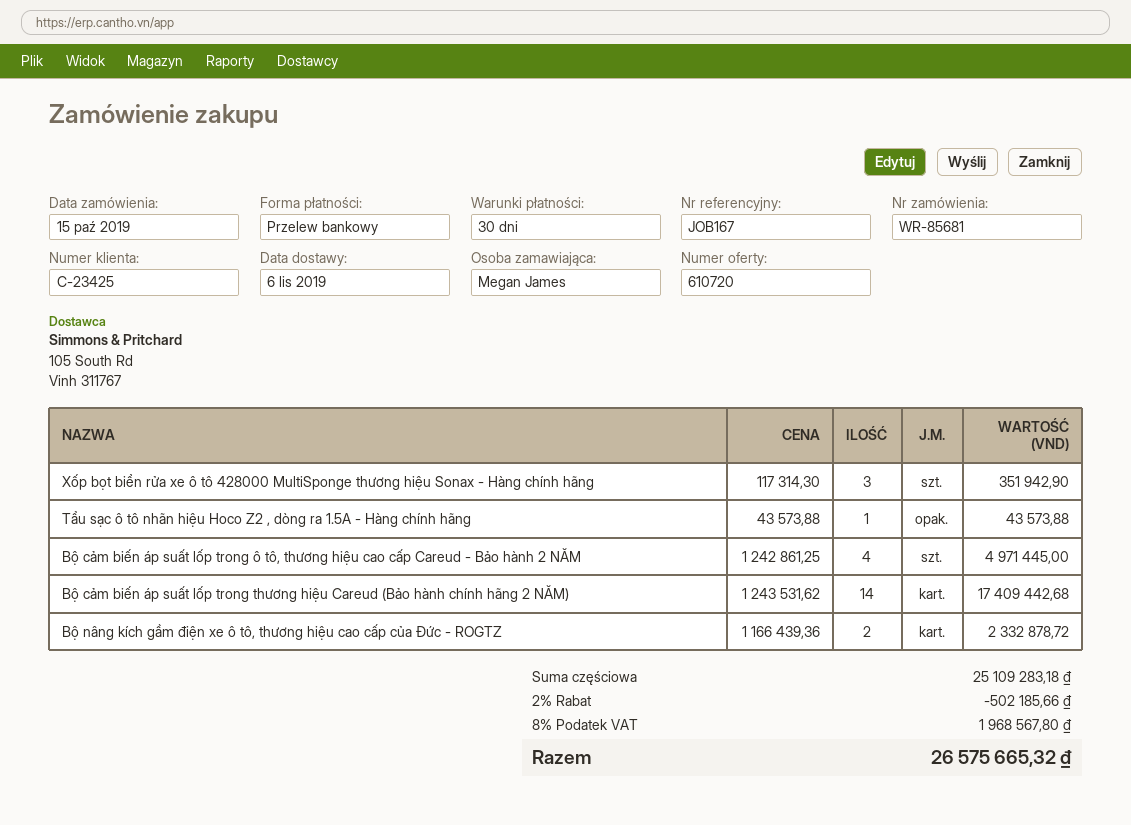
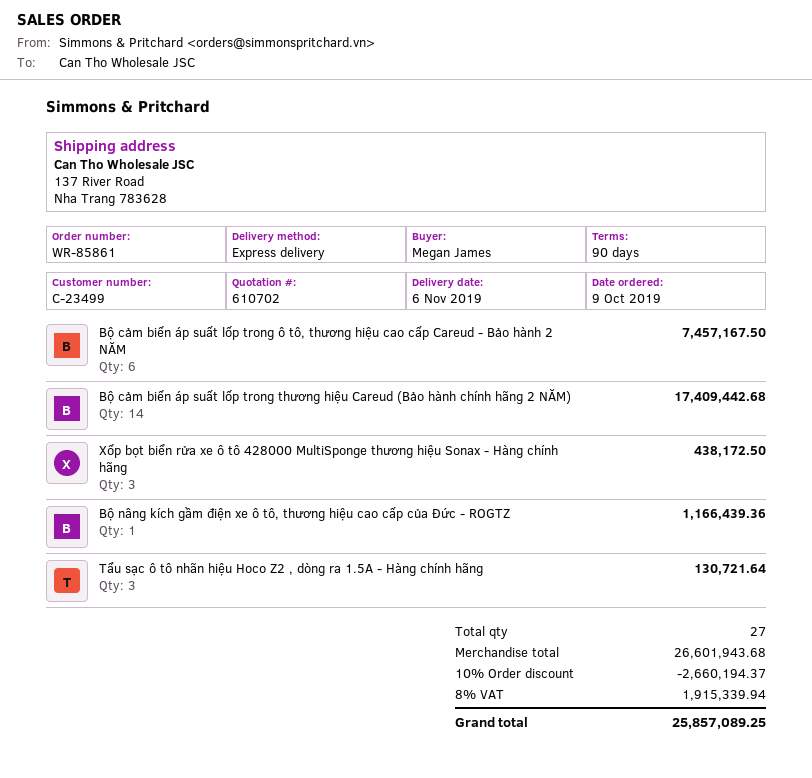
quote number: 610720 -> 610702
order number: WR-85681 -> WR-85861
order date: 2019-10-15 -> 2019-10-09
payment terms: 30 days -> 90 days
customer number: C-23425 -> C-23499
Xốp bọt biển rửa xe ô tô 428000 MultiSponge thương hiệu Sonax - Hàng chính hãng: 3 for 351942.90 -> 3 for 438172.50
Tẩu sạc ô tô nhãn hiệu Hoco Z2 , dòng ra 1.5A - Hàng chính hãng: 1 for 43573.88 -> 3 for 130721.64
Bộ cảm biến áp suất lốp trong ô tô, thương hiệu cao cấp Careud - Bảo hành 2 NĂM: 4 for 4971445.00 -> 6 for 7457167.50
Bộ nâng kích gầm điện xe ô tô, thương hiệu cao cấp của Đức - ROGTZ: 2 for 2332878.72 -> 1 for 1166439.36
subtotal: 25109283.18 -> 26601943.68
discount: 2% = 502185.66 -> 10% = 2660194.37
tax: 8% = 1968567.80 -> 8% = 1915339.94
total: 26575665.32 -> 25857089.25

